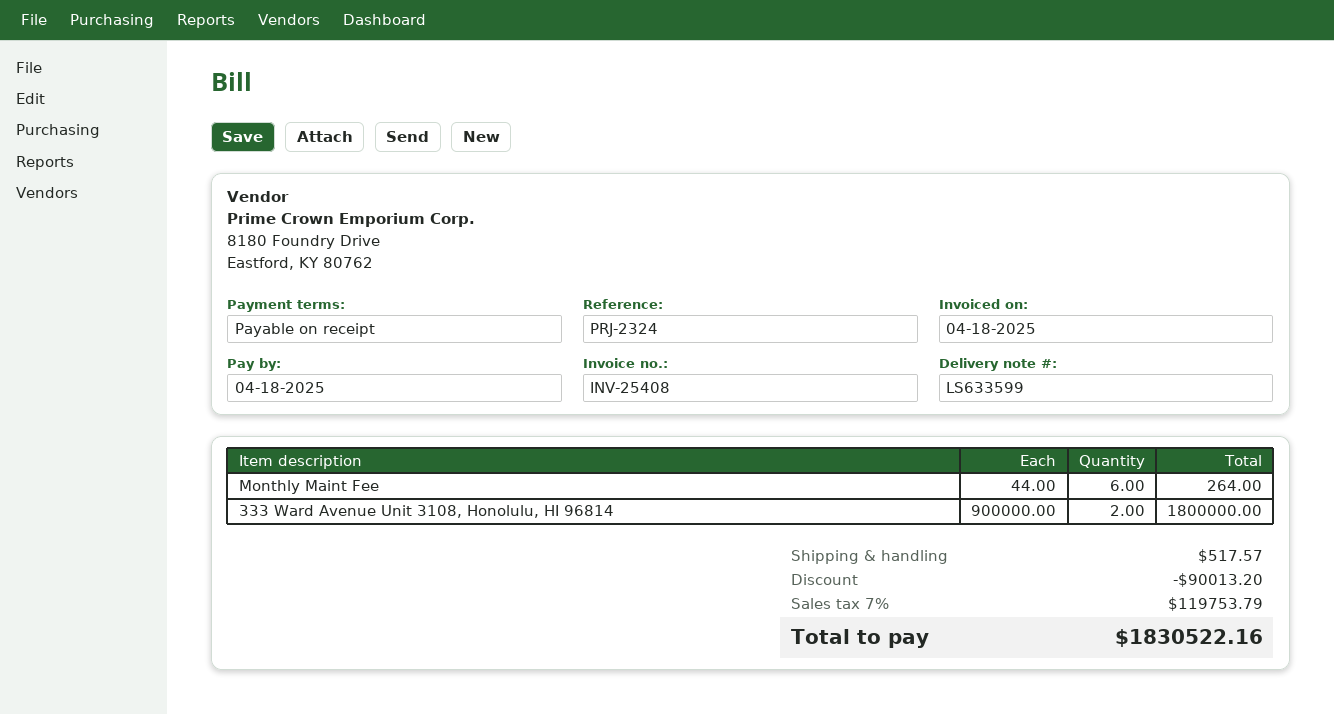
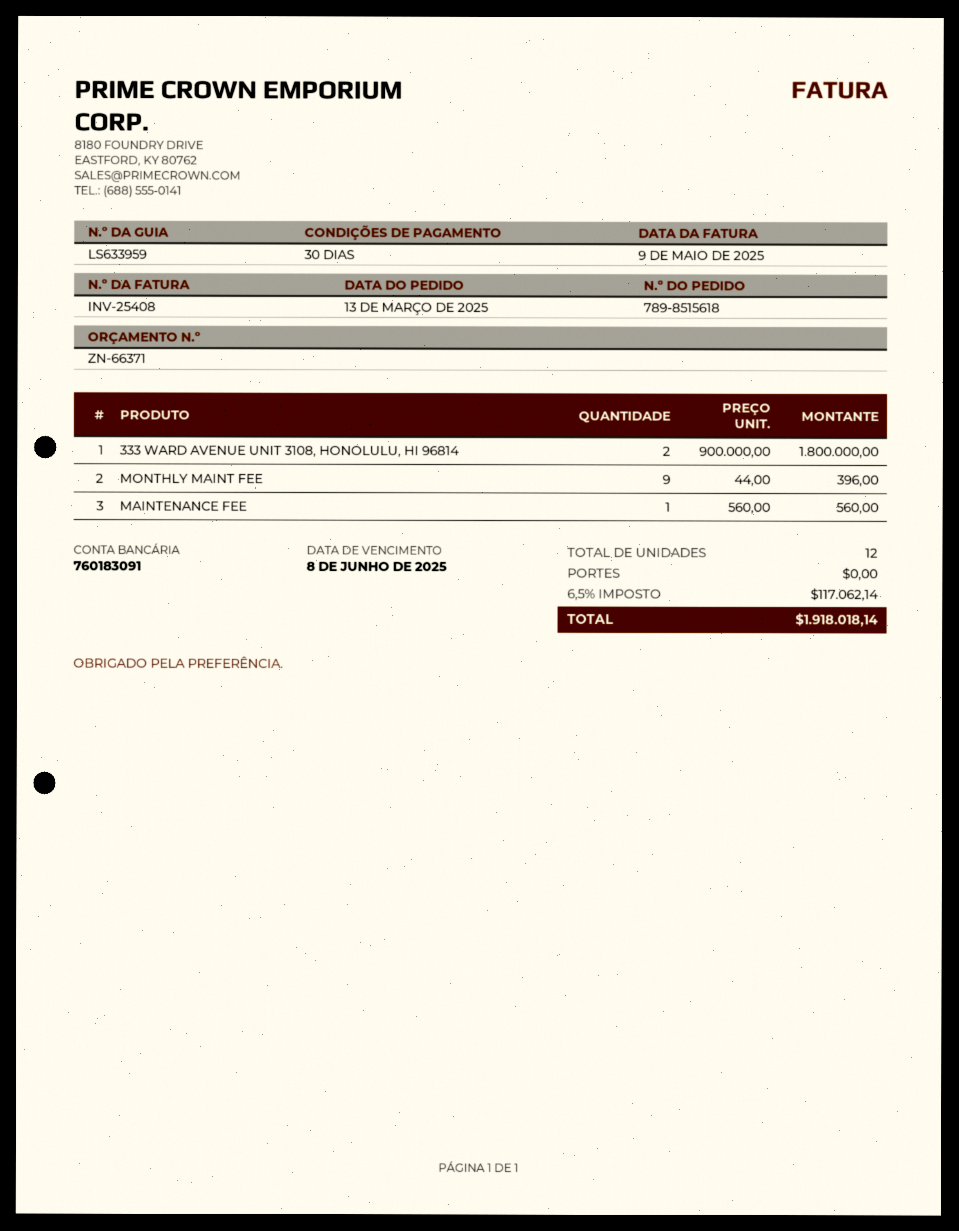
delivery note number: LS633599 -> LS633959
invoice date: 2025-04-18 -> 2025-05-09
payment terms: on receipt -> 30 days
due date: 2025-04-18 -> 2025-06-08
Monthly Maint Fee: 6 x 44.00 = 264.00 -> 9 x 44.00 = 396.00
MAINTENANCE FEE: none -> 1 x 560.00 = 560.00
discount: 90013.20 -> none
shipping: 517.57 -> 0.00
tax: 7% = 119753.79 -> 6.5% = 117062.14
total: 1830522.16 -> 1918018.14

